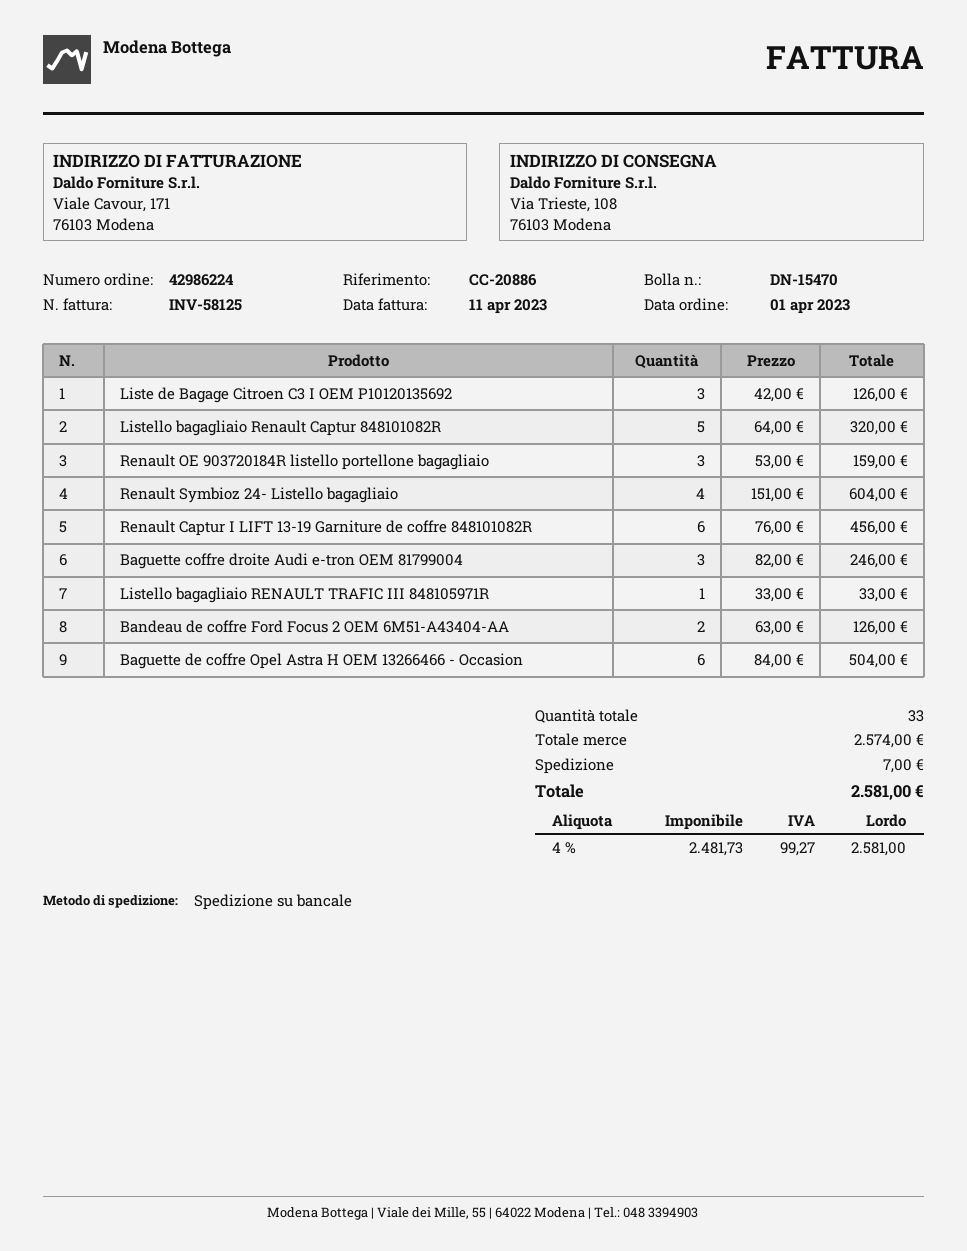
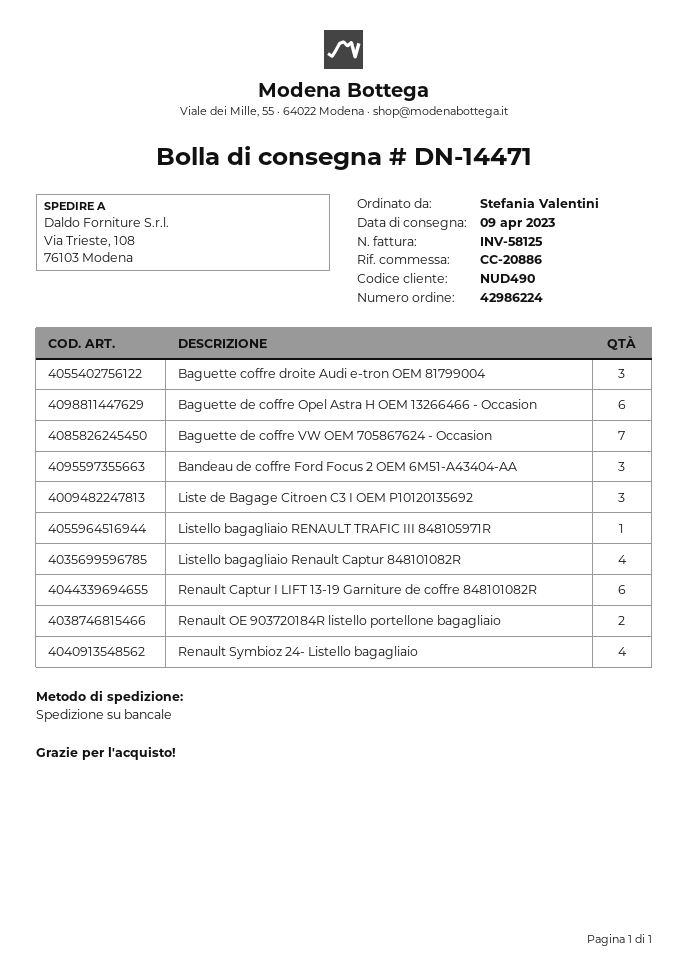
delivery note number: DN-15470 -> DN-14471
Listello bagagliaio Renault Captur 848101082R: 5 -> 4
Renault OE 903720184R listello portellone bagagliaio: 3 -> 2
Bandeau de coffre Ford Focus 2 OEM 6M51-A43404-AA: 2 -> 3
Baguette de coffre VW OEM 705867624 - Occasion: none -> 7

